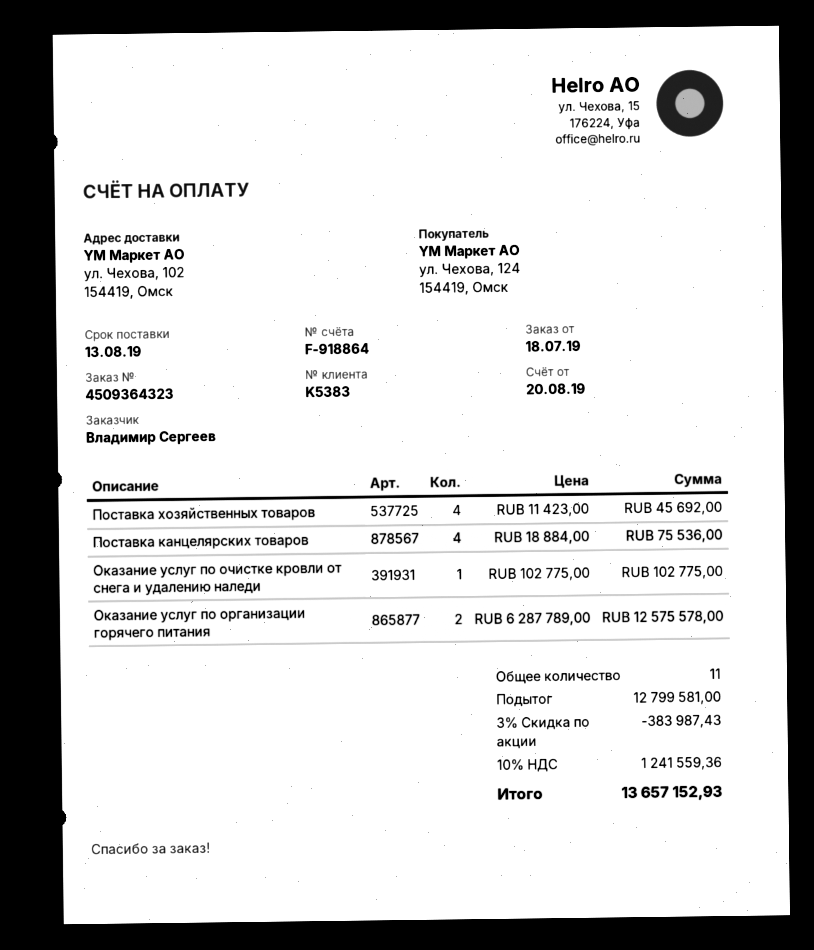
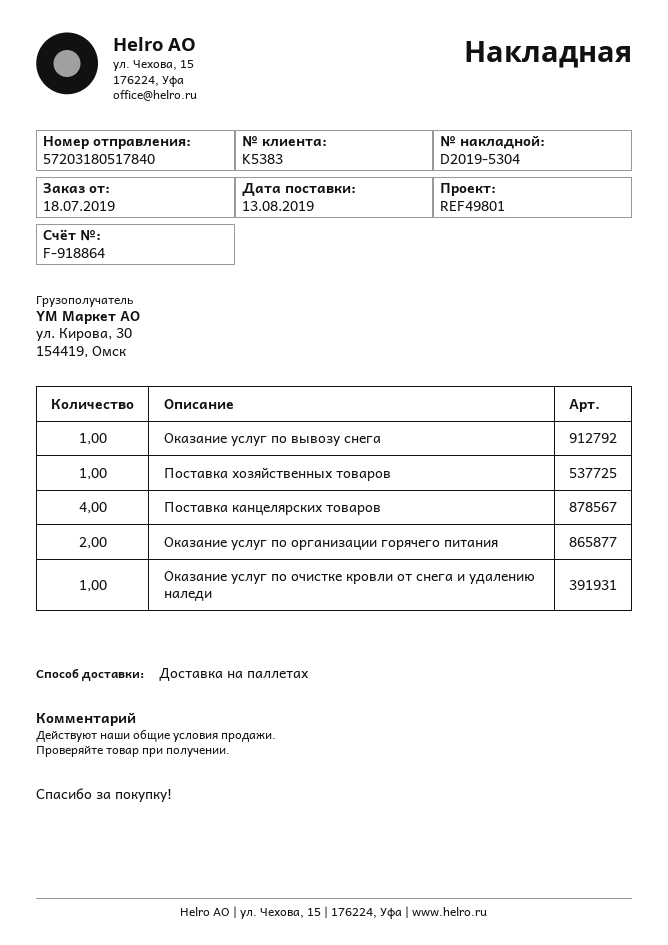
ship to: ул. Чехова, 102, 154419, Омск -> ул. Кирова, 30, 154419, Омск
Поставка хозяйственных товаров: 4 -> 1
Оказание услуг по вывозу снега: none -> 1

